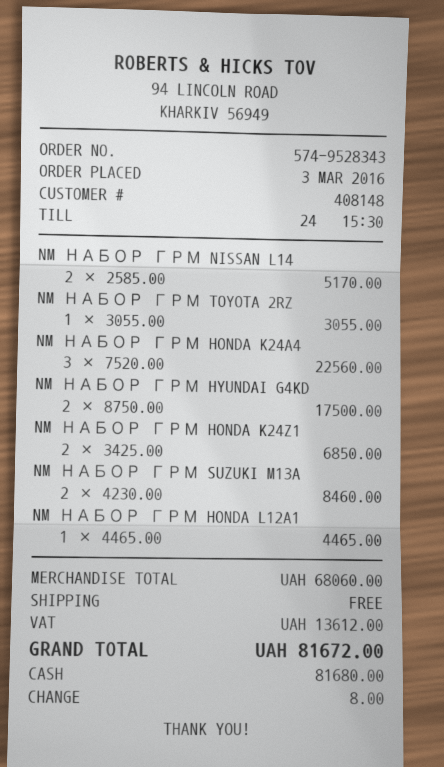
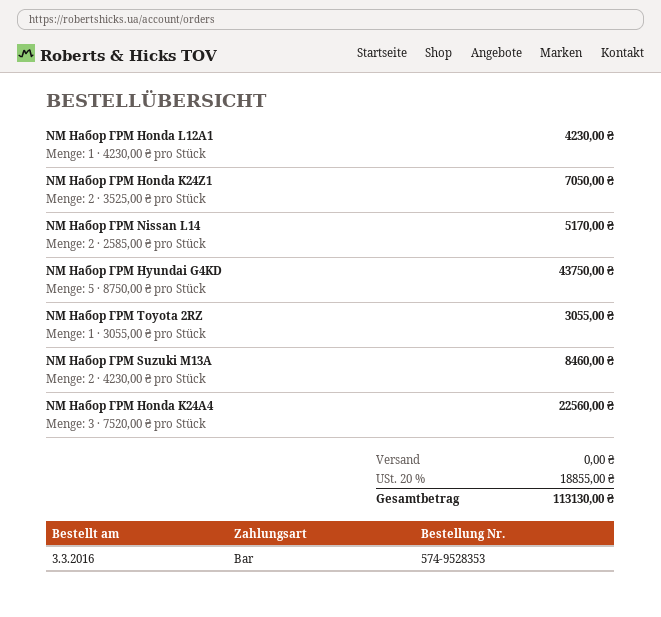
order number: 574-9528343 -> 574-9528353
NM НАБОР ГРМ HYUNDAI G4KD: 2 x 8750.00 = 17500.00 -> 5 x 8750.00 = 43750.00
NM НАБОР ГРМ HONDA K24Z1: 2 x 3425.00 = 6850.00 -> 2 x 3525.00 = 7050.00
NM НАБОР ГРМ HONDA L12A1: 1 x 4465.00 = 4465.00 -> 1 x 4230.00 = 4230.00
tax: 13612.00 -> 18855.00
total: 81672.00 -> 113130.00

